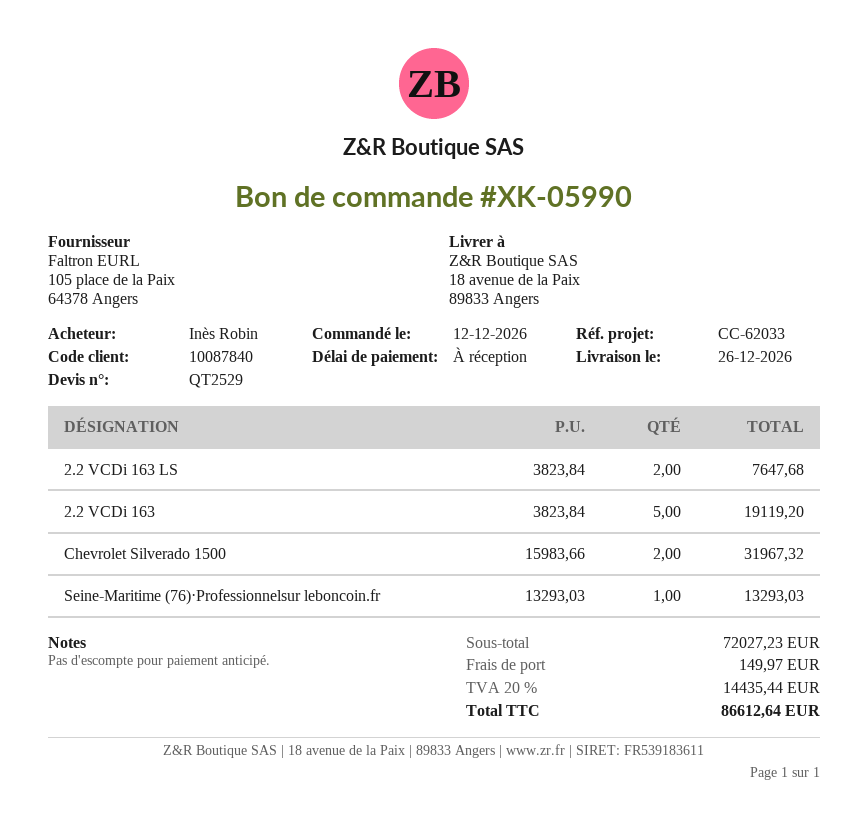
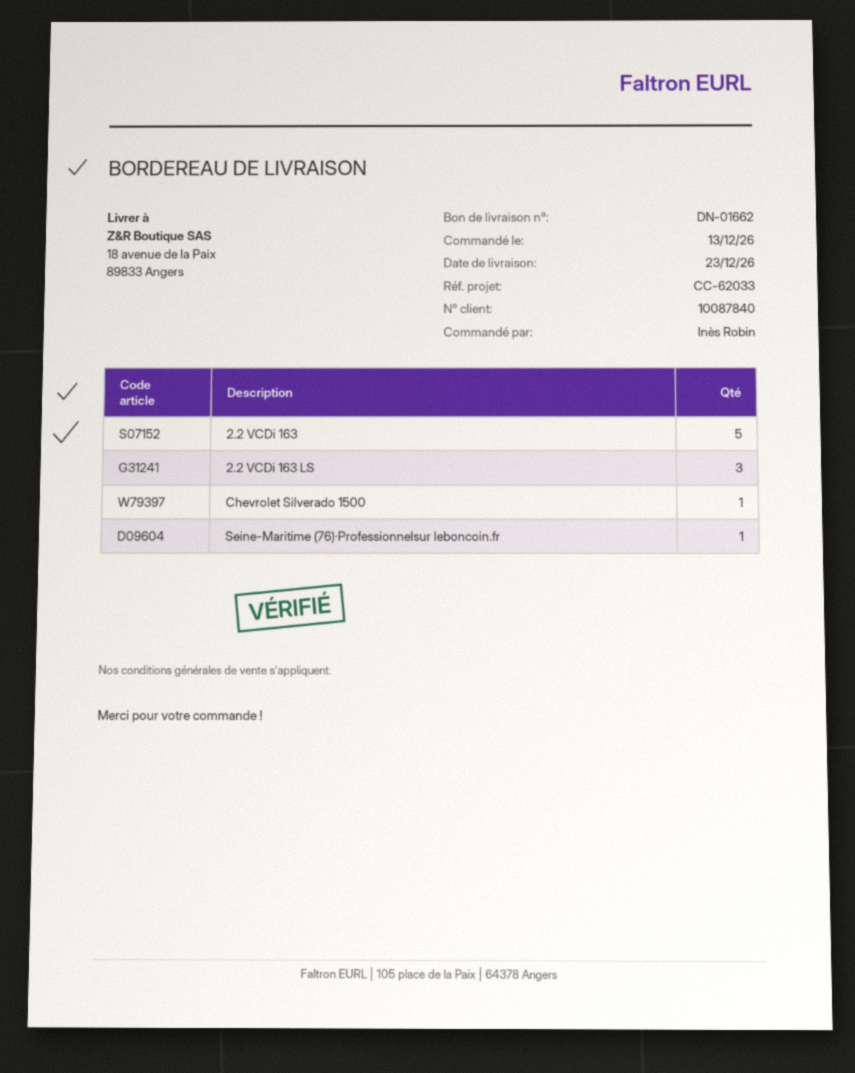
order date: 2026-12-12 -> 2026-12-13
delivery date: 2026-12-26 -> 2026-12-23
2.2 VCDi 163 LS: 2 -> 3
Chevrolet Silverado 1500: 2 -> 1

